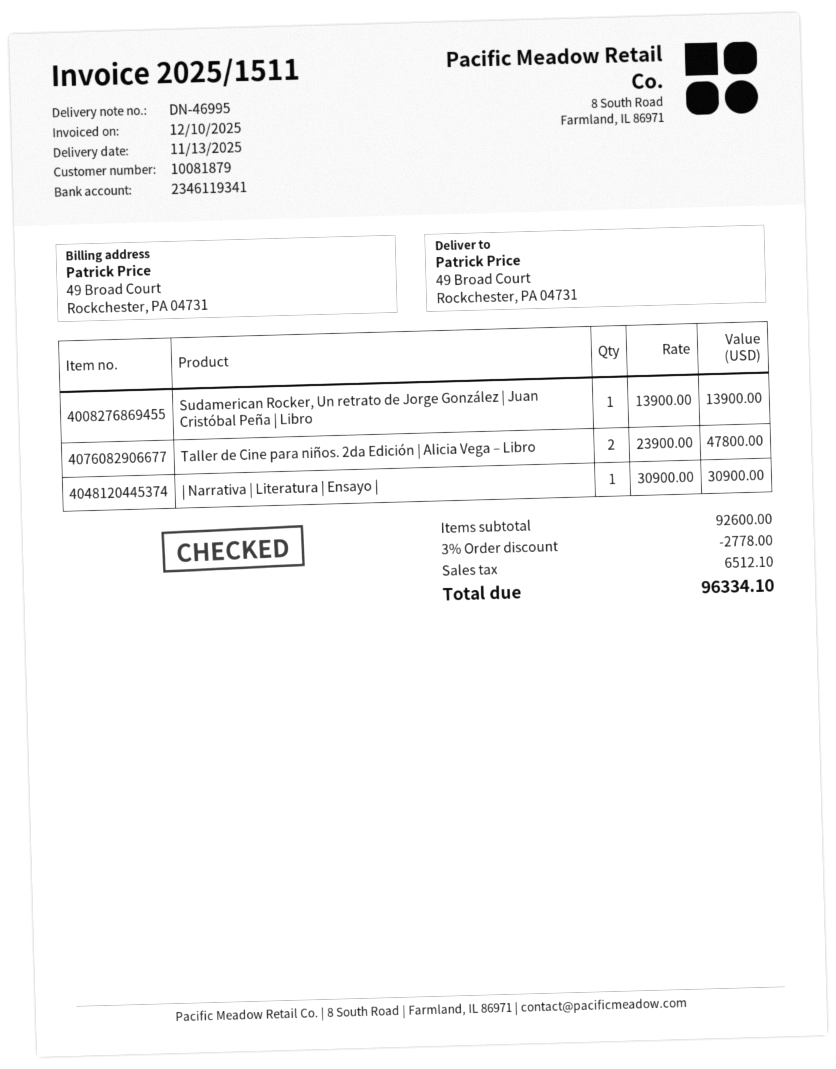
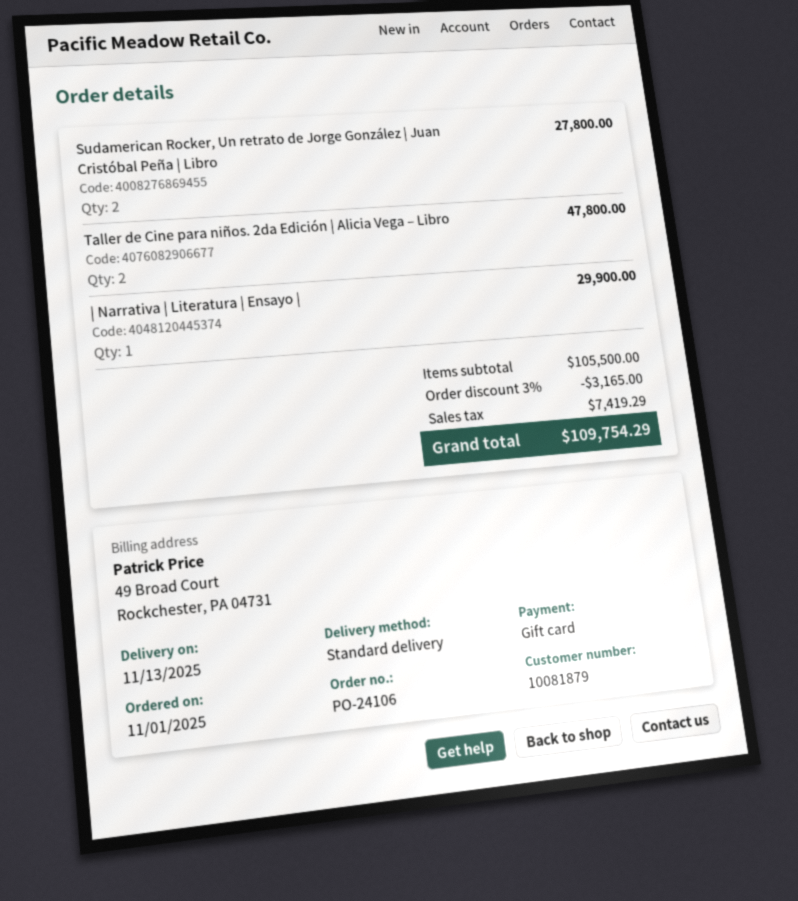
Sudamerican Rocker, Un retrato de Jorge González | Juan Cristóbal Peña | Libro: 1 for 13900.00 -> 2 for 27800.00
| Narrativa | Literatura | Ensayo |: 1 for 30900.00 -> 1 for 29900.00
subtotal: 92600.00 -> 105500.00
discount: 3% = 2778.00 -> 3% = 3165.00
tax: 6512.10 -> 7419.29
total: 96334.10 -> 109754.29

